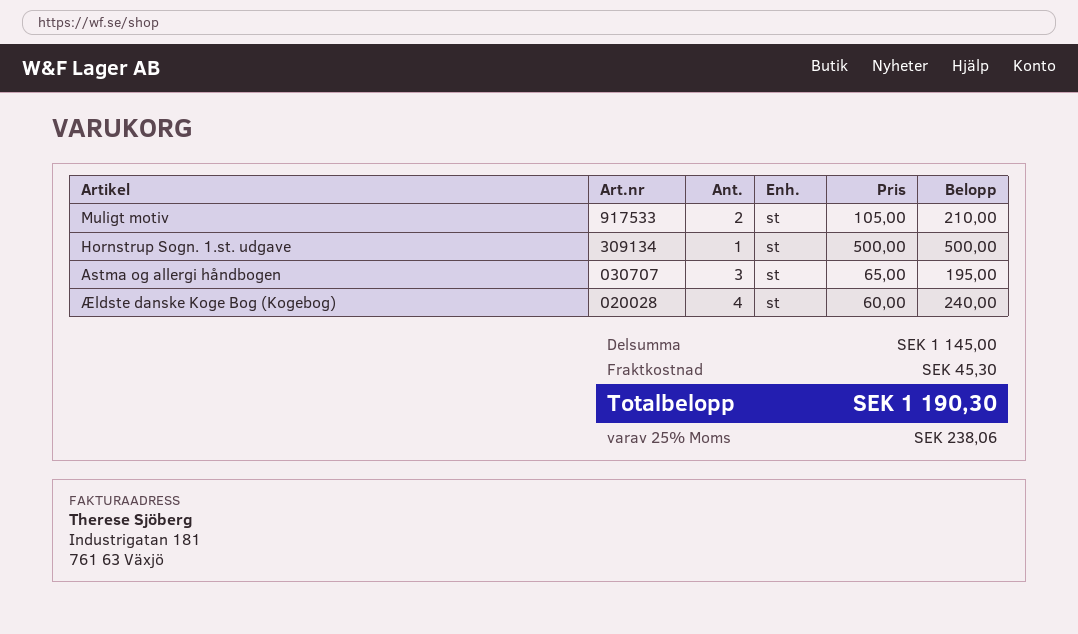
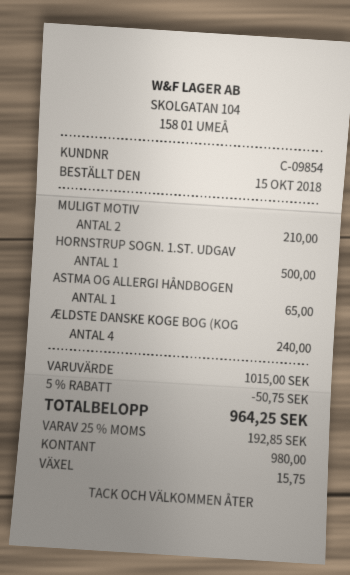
Astma og allergi håndbogen: 3 for 195.00 -> 1 for 65.00
subtotal: 1145.00 -> 1015.00
discount: none -> 5% = 50.75
shipping: 45.30 -> none
tax: 25% = 238.06 -> 25% = 192.85
total: 1190.30 -> 964.25

